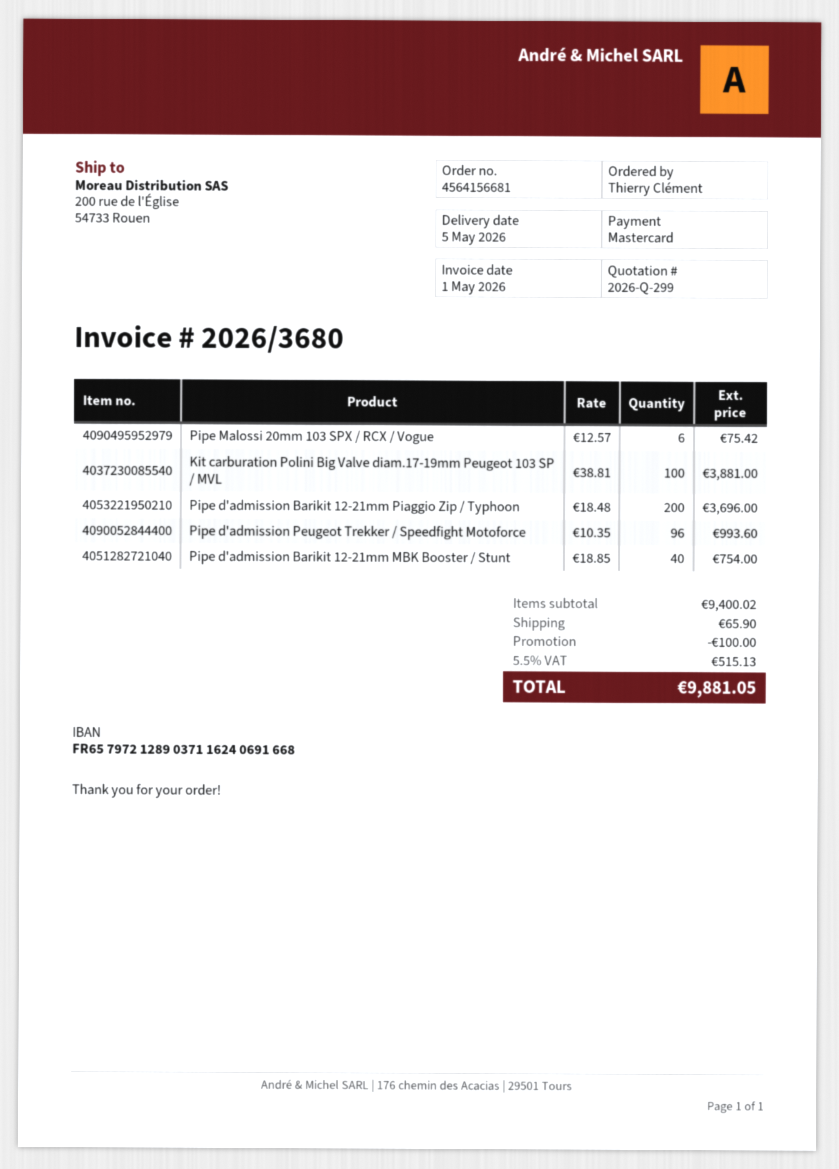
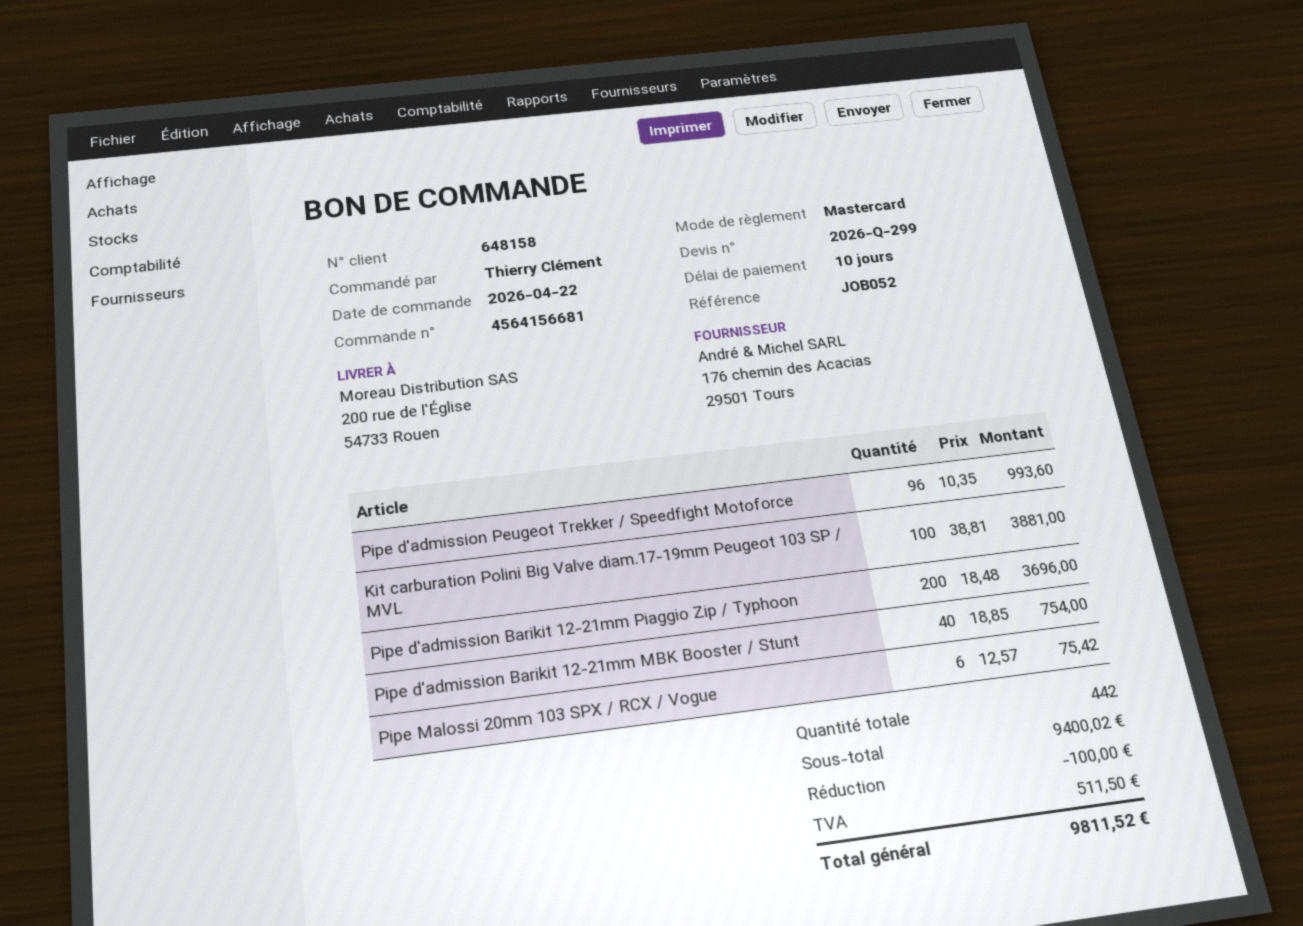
shipping: 65.90 -> none
tax: 515.13 -> 511.50
total: 9881.05 -> 9811.52

